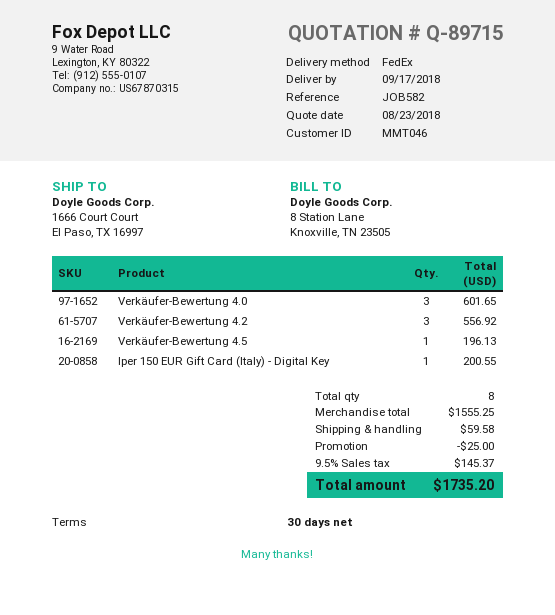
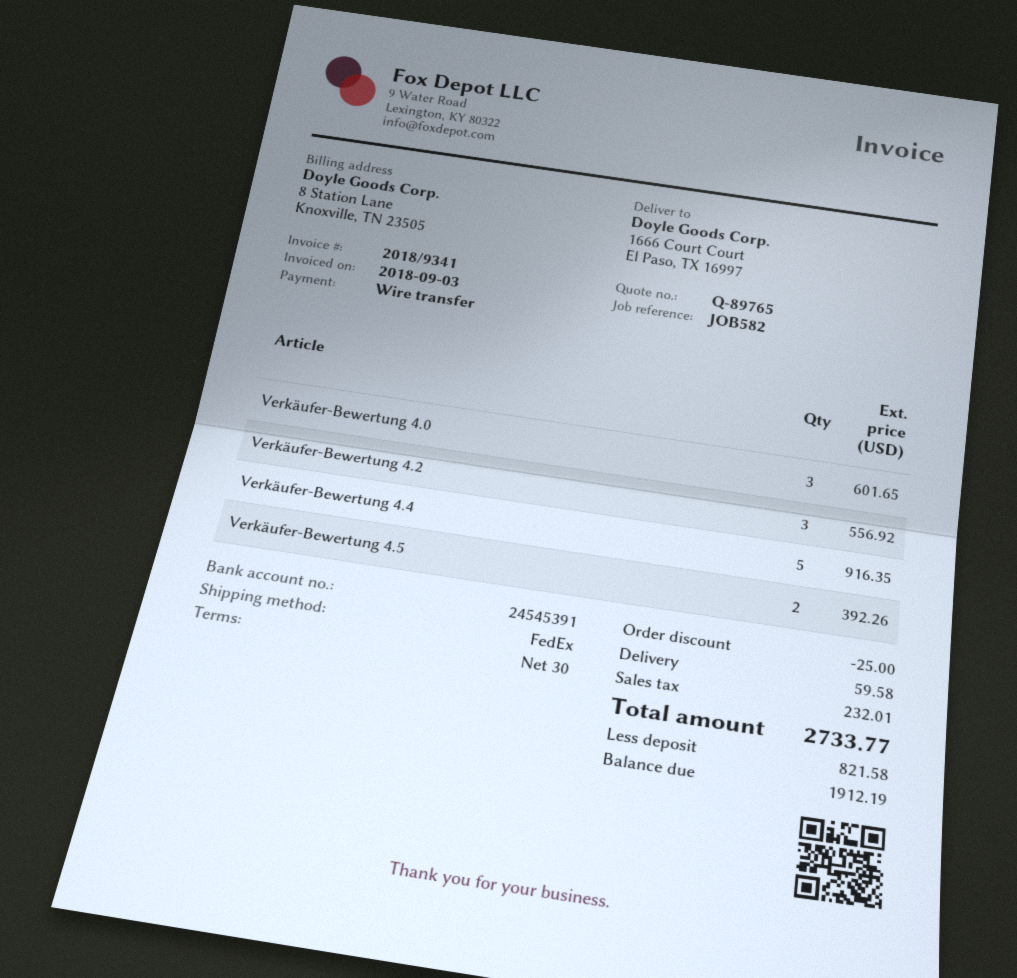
quote number: Q-89715 -> Q-89765
Verkäufer-Bewertung 4.5: 1 for 196.13 -> 2 for 392.26
Iper 150 EUR Gift Card (Italy) - Digital Key: 1 for 200.55 -> none
Verkäufer-Bewertung 4.4: none -> 5 for 916.35
tax: 145.37 -> 232.01
total: 1735.20 -> 2733.77

